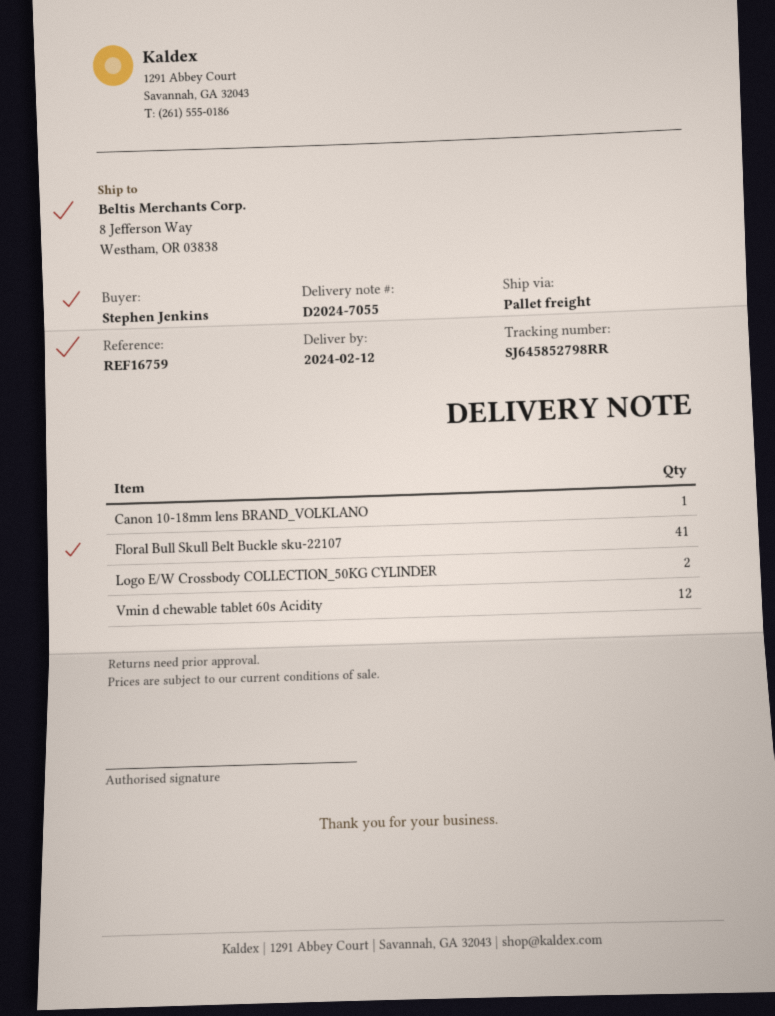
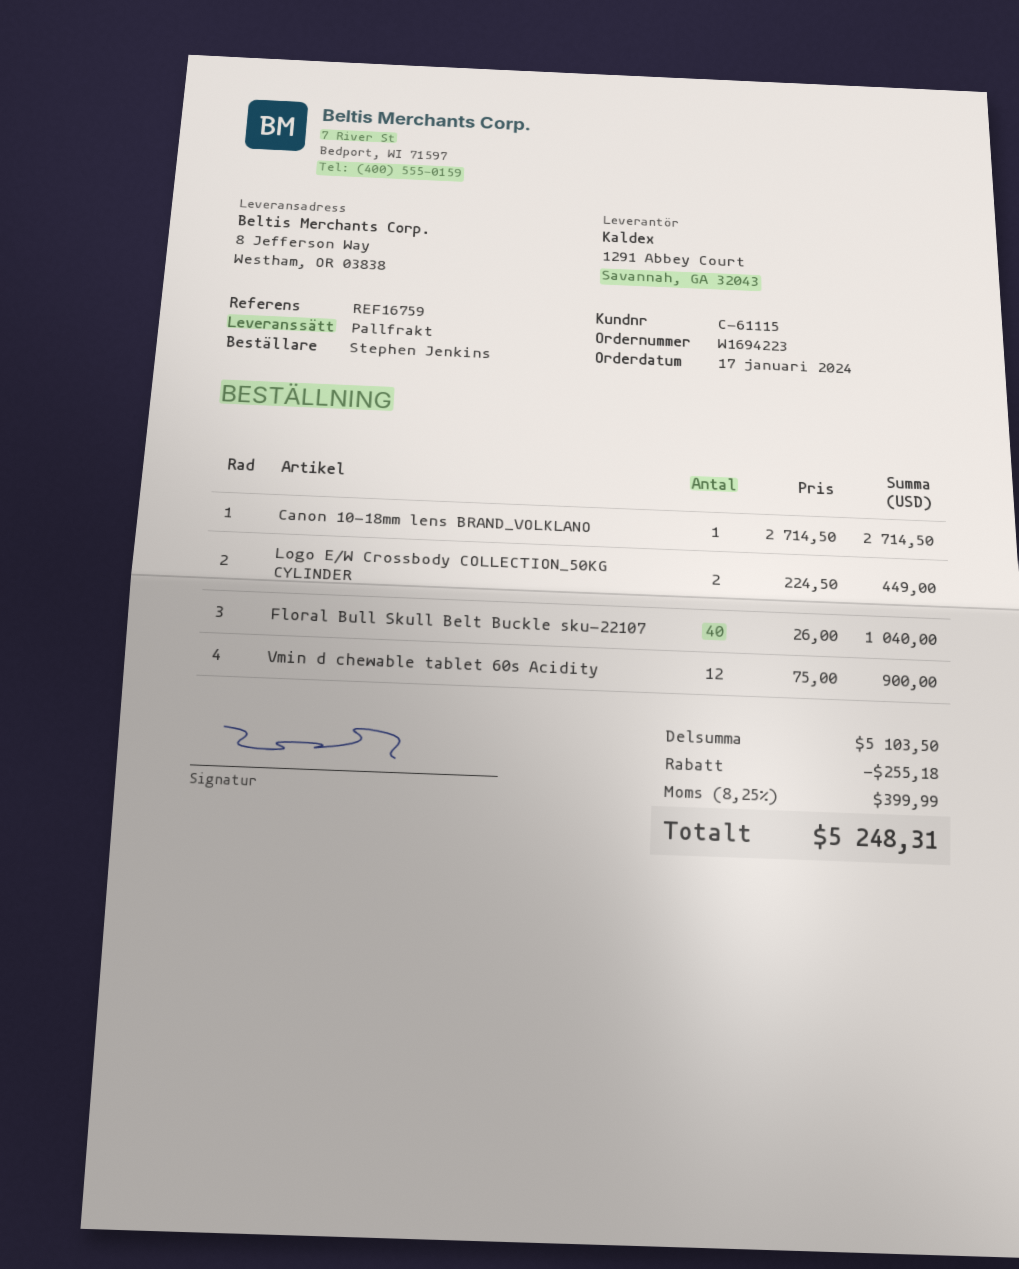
Floral Bull Skull Belt Buckle sku-22107: 41 -> 40

